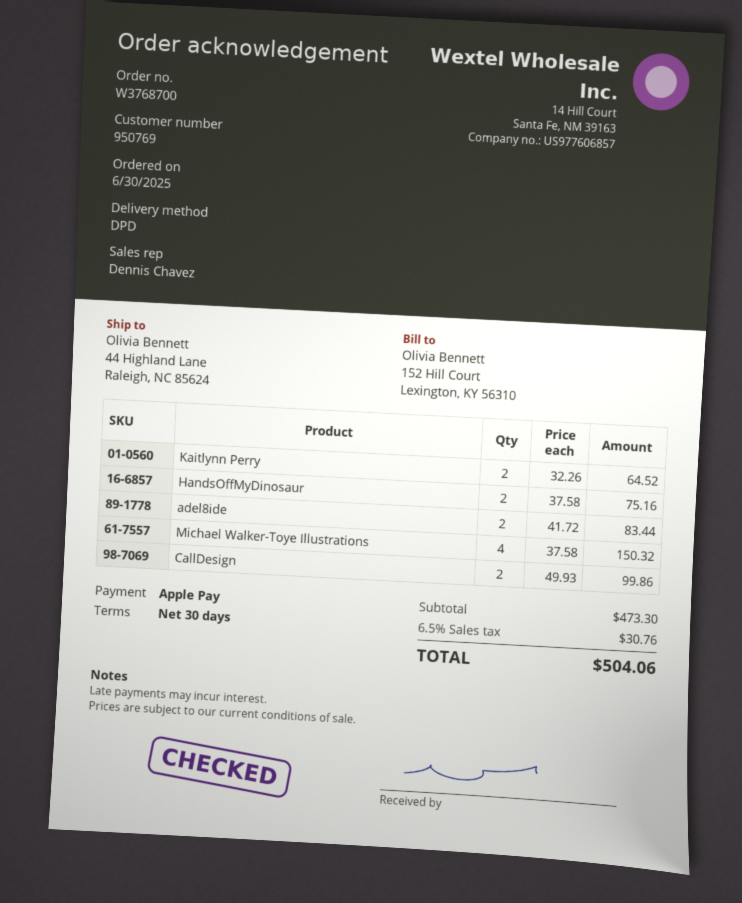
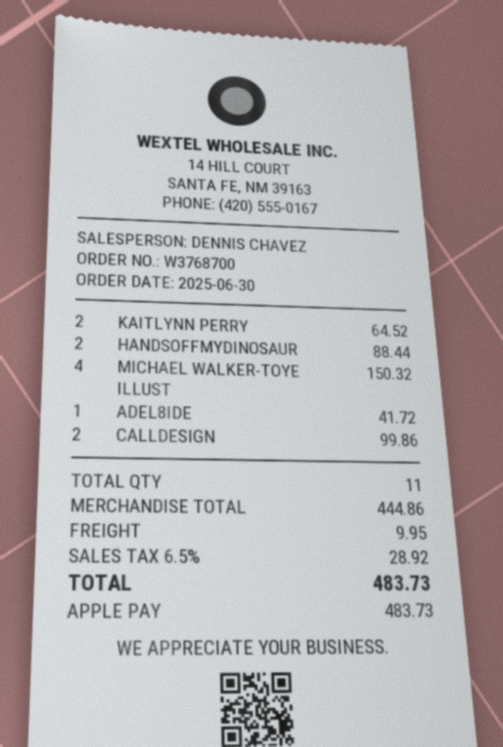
HandsOffMyDinosaur: 2 for 75.16 -> 2 for 88.44
adel8ide: 2 for 83.44 -> 1 for 41.72
subtotal: 473.30 -> 444.86
shipping: none -> 9.95
tax: 6.5% = 30.76 -> 6.5% = 28.92
total: 504.06 -> 483.73

